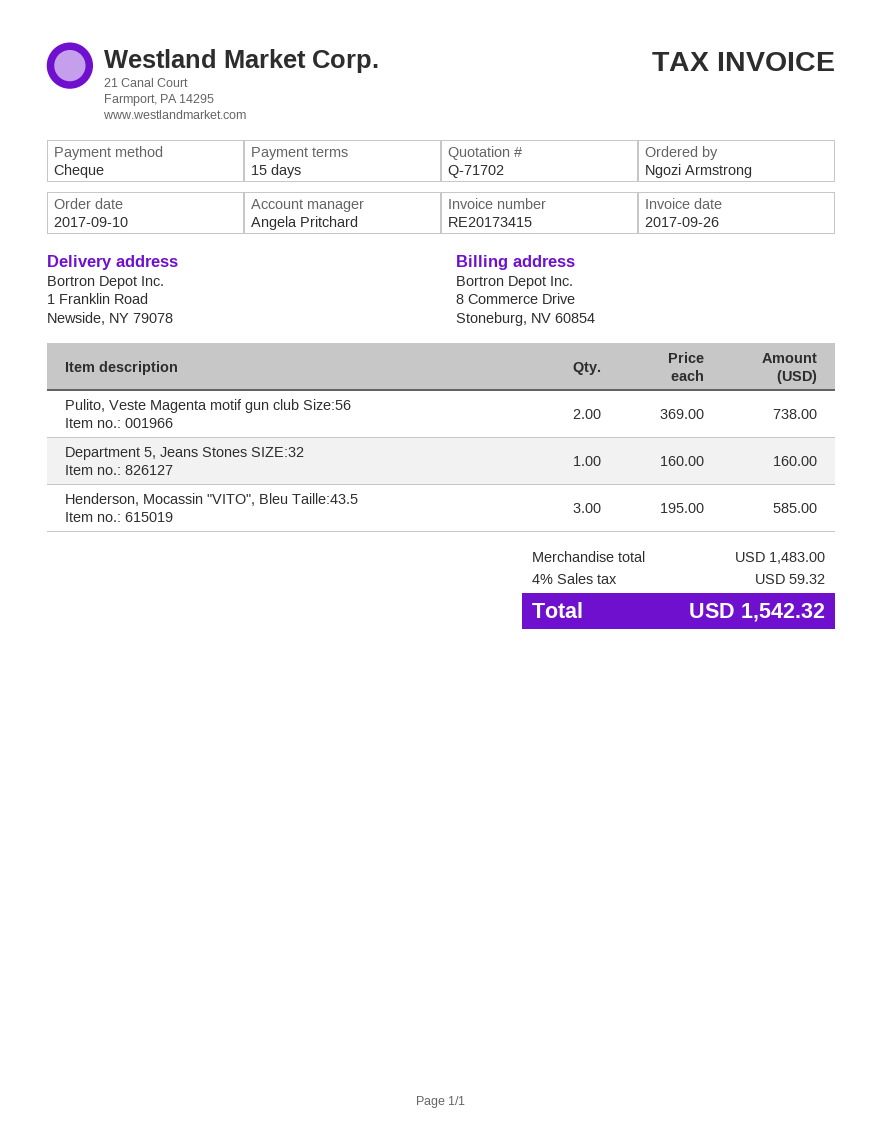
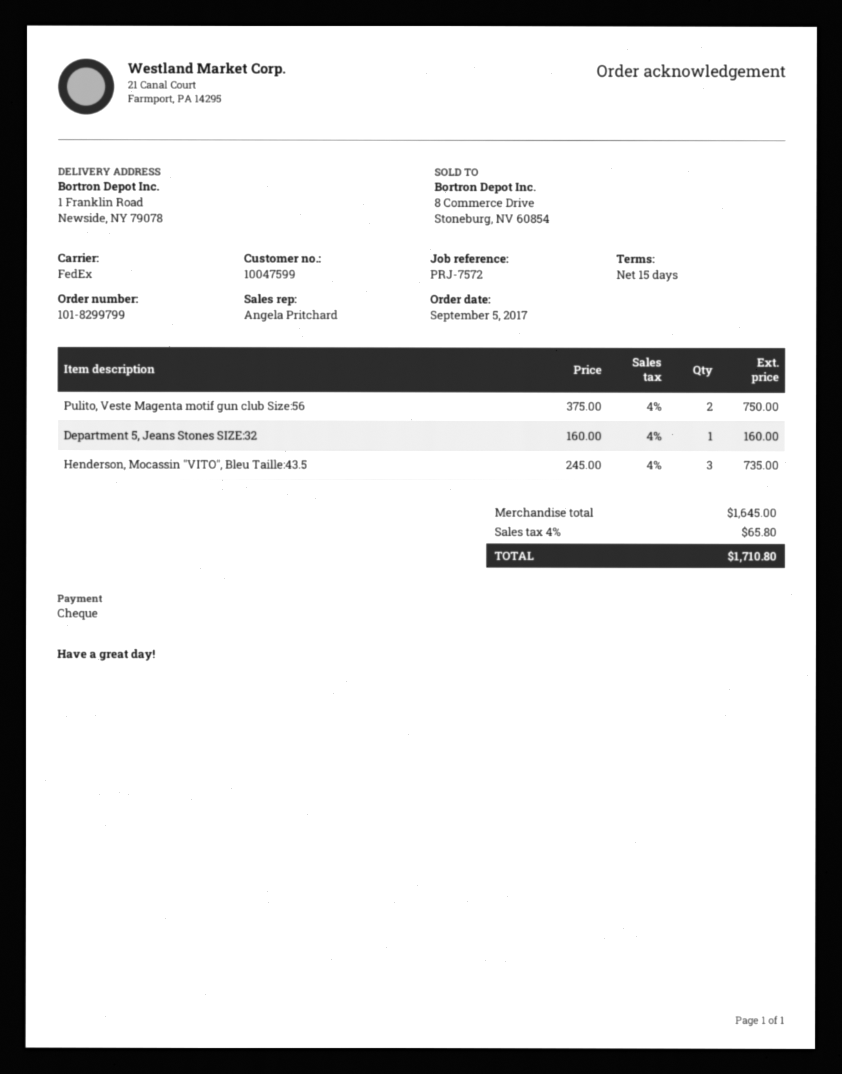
order date: 2017-09-10 -> 2017-09-05
Pulito, Veste Magenta motif gun club Size:56: 2 x 369.00 = 738.00 -> 2 x 375.00 = 750.00
Henderson, Mocassin "VITO", Bleu Taille:43.5: 3 x 195.00 = 585.00 -> 3 x 245.00 = 735.00
subtotal: 1483.00 -> 1645.00
tax: 4% = 59.32 -> 4% = 65.80
total: 1542.32 -> 1710.80

